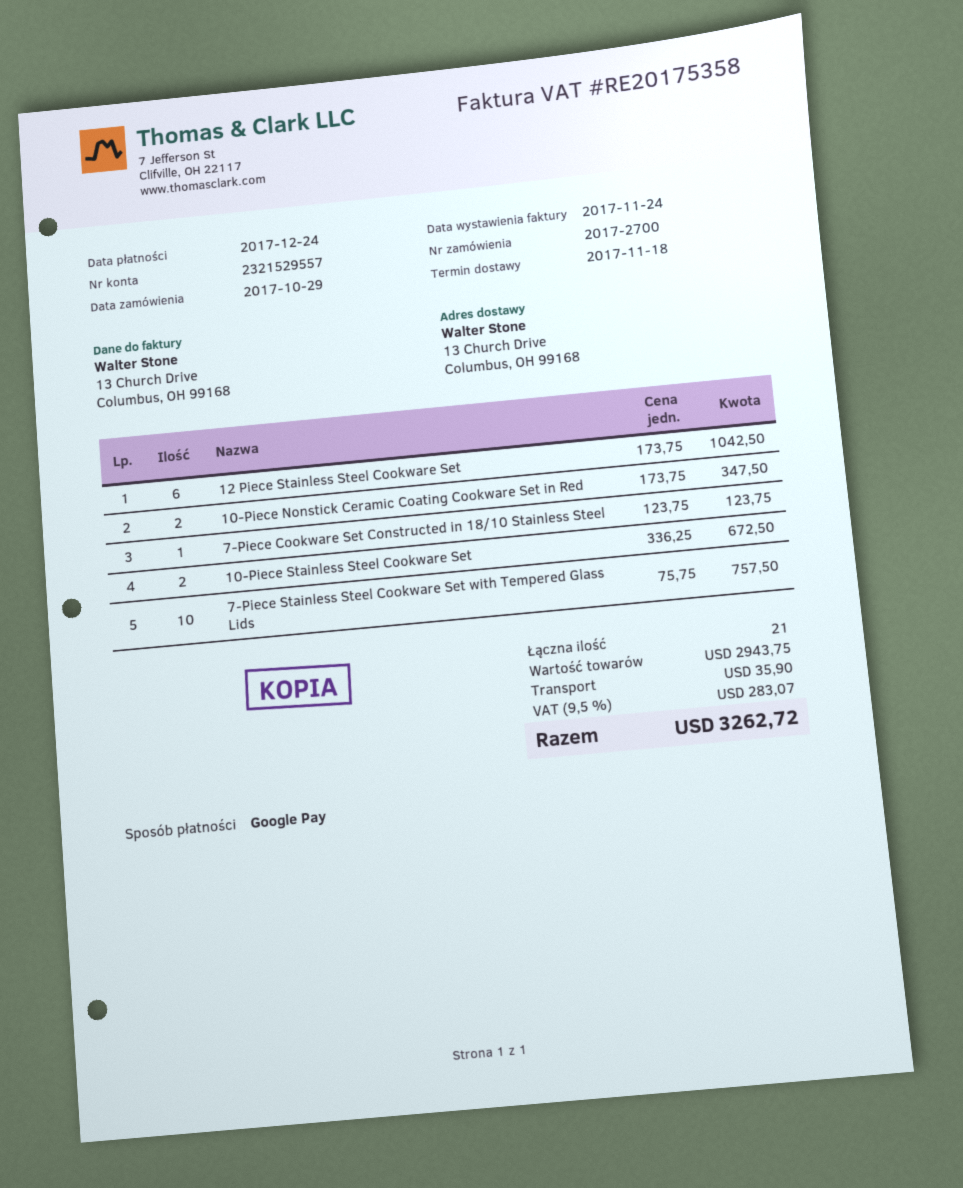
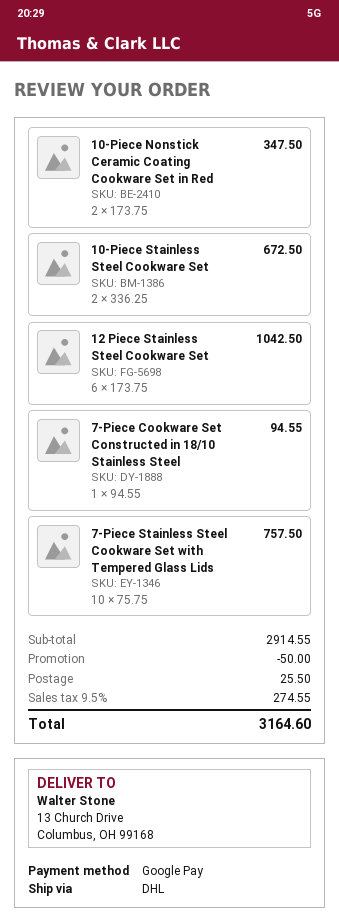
7-Piece Cookware Set Constructed in 18/10 Stainless Steel: 1 x 123.75 = 123.75 -> 1 x 94.55 = 94.55
subtotal: 2943.75 -> 2914.55
discount: none -> 50.00
shipping: 35.90 -> 25.50
tax: 9.5% = 283.07 -> 9.5% = 274.55
total: 3262.72 -> 3164.60

